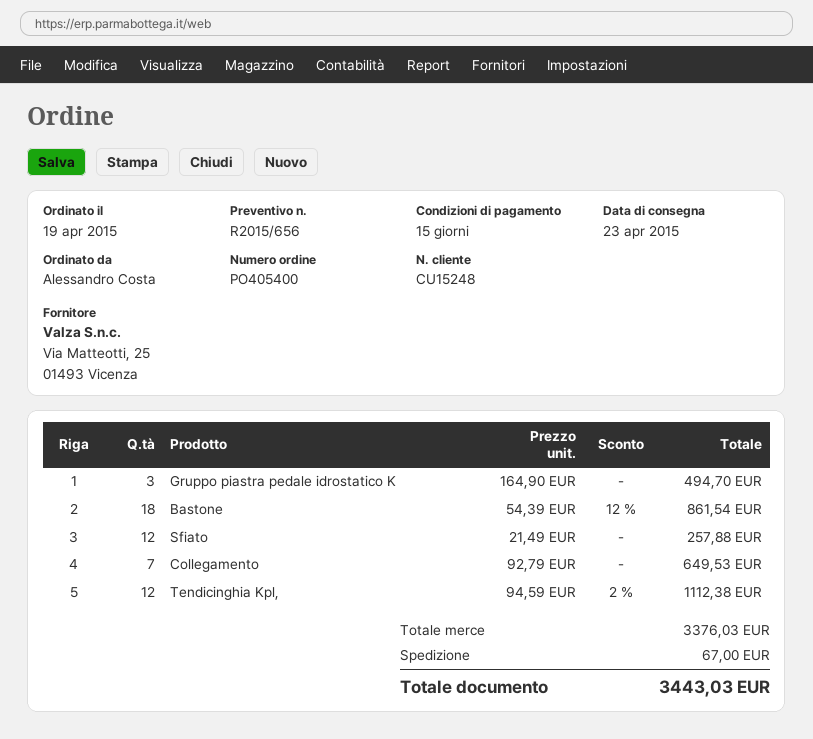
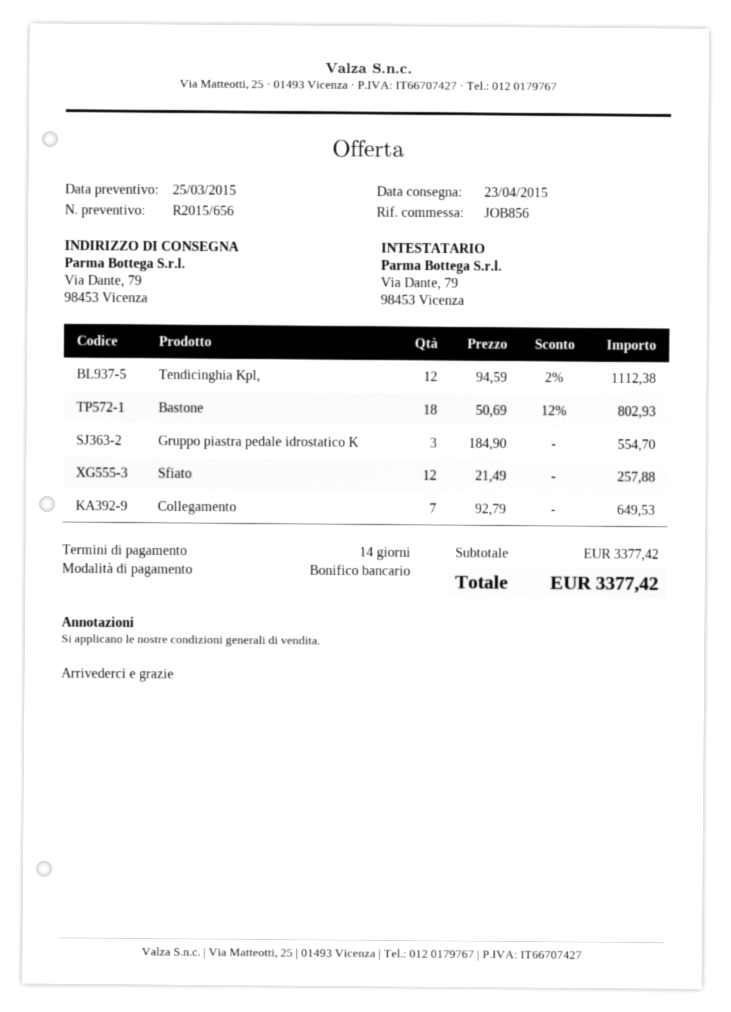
payment terms: 15 days -> 14 days
Gruppo piastra pedale idrostatico K: 3 x 164.90 = 494.70 -> 3 x 184.90 = 554.70
Bastone: 18 x 54.39 - 12% = 861.54 -> 18 x 50.69 - 12% = 802.93
subtotal: 3376.03 -> 3377.42
shipping: 67.00 -> none
total: 3443.03 -> 3377.42

